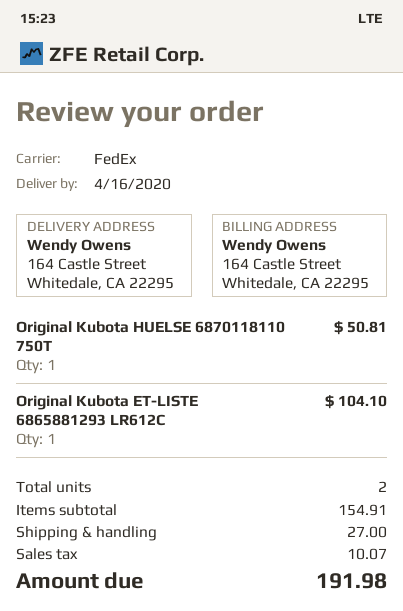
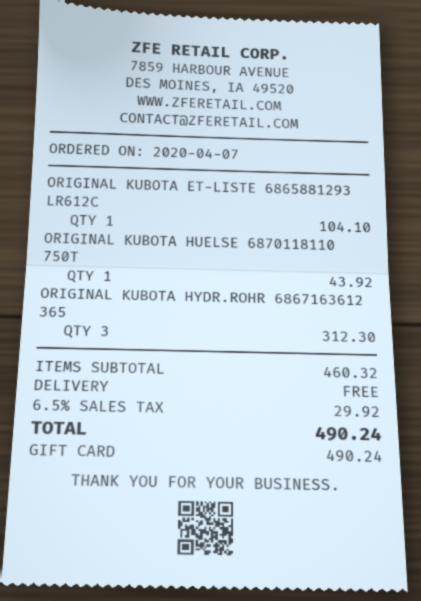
Original Kubota HUELSE 6870118110 750T: 1 for 50.81 -> 1 for 43.92
ORIGINAL KUBOTA HYDR.ROHR 6867163612 365: none -> 3 for 312.30
subtotal: 154.91 -> 460.32
shipping: 27.00 -> 0.00
tax: 10.07 -> 29.92
total: 191.98 -> 490.24

